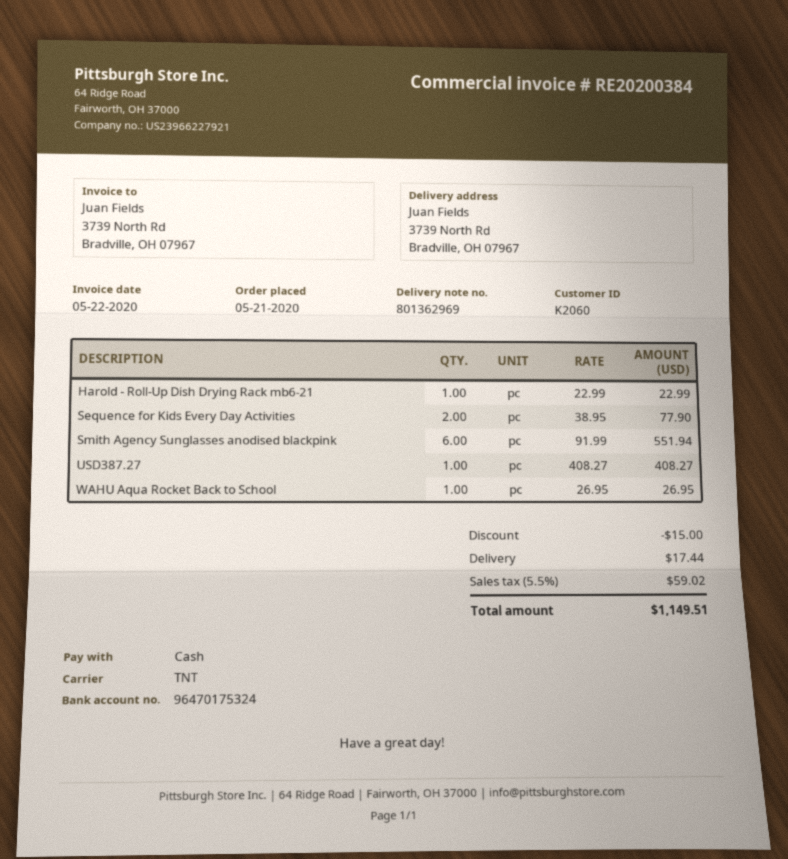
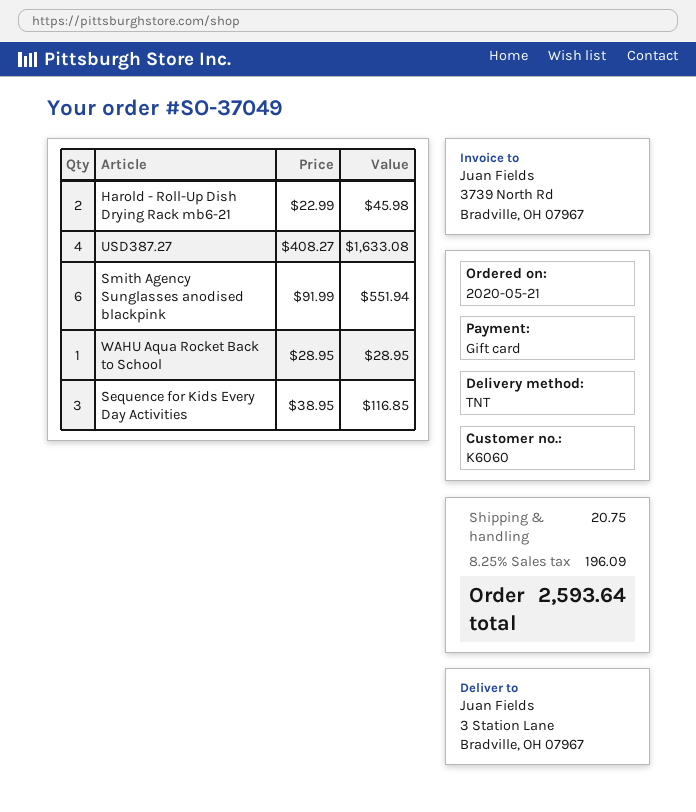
customer number: K2060 -> K6060
payment method: cash -> gift card
ship to: 3739 North Rd, Bradville, OH 07967 -> 3 Station Lane, Bradville, OH 07967
Harold - Roll-Up Dish Drying Rack mb6-21: 1 x 22.99 = 22.99 -> 2 x 22.99 = 45.98
Sequence for Kids Every Day Activities: 2 x 38.95 = 77.90 -> 3 x 38.95 = 116.85
USD387.27: 1 x 408.27 = 408.27 -> 4 x 408.27 = 1633.08
WAHU Aqua Rocket Back to School: 1 x 26.95 = 26.95 -> 1 x 28.95 = 28.95
discount: 15.00 -> none
shipping: 17.44 -> 20.75
tax: 5.5% = 59.02 -> 8.25% = 196.09
total: 1149.51 -> 2593.64

